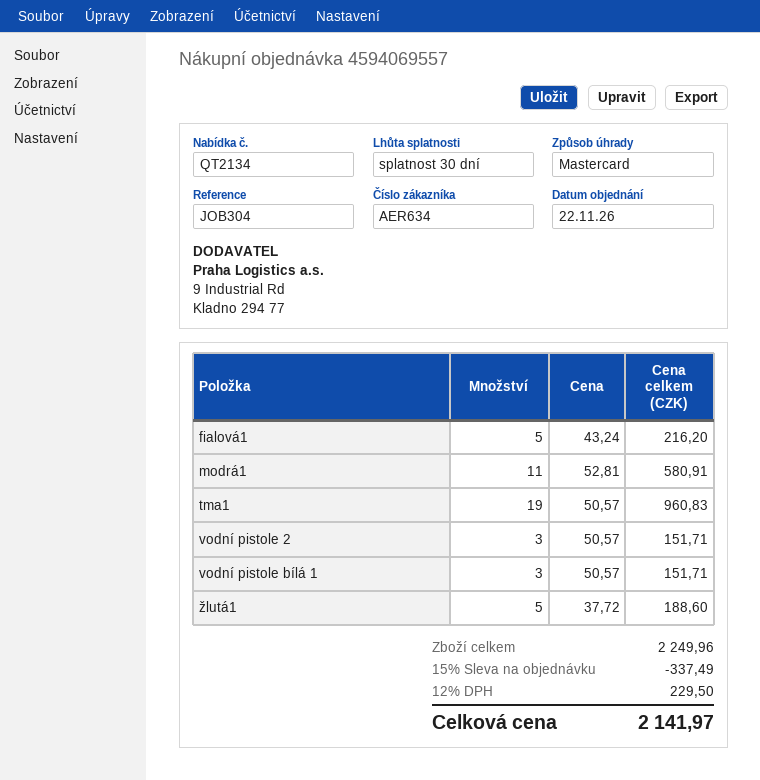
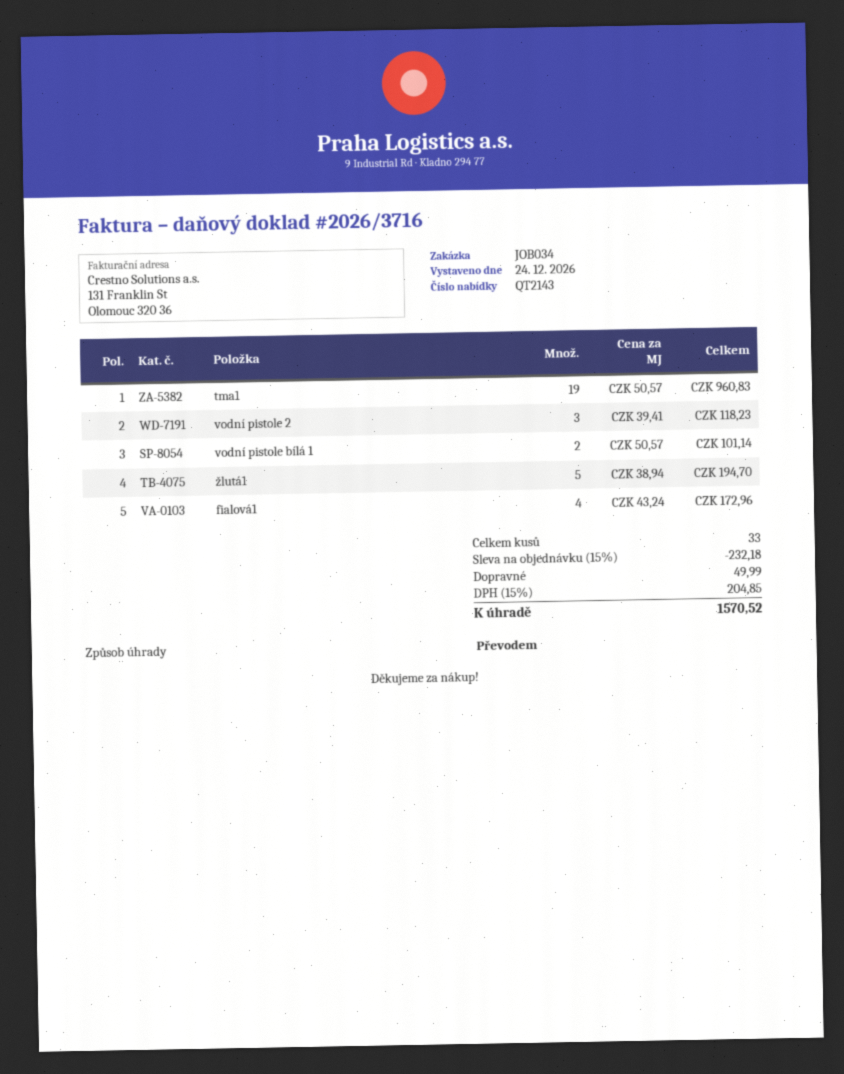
quote number: QT2134 -> QT2143
reference: JOB304 -> JOB034
payment method: Mastercard -> bank transfer
fialová1: 5 x 43.24 = 216.20 -> 4 x 43.24 = 172.96
modrá1: 11 x 52.81 = 580.91 -> none
vodní pistole 2: 3 x 50.57 = 151.71 -> 3 x 39.41 = 118.23
vodní pistole bílá 1: 3 x 50.57 = 151.71 -> 2 x 50.57 = 101.14
žlutá1: 5 x 37.72 = 188.60 -> 5 x 38.94 = 194.70
discount: 15% = 337.49 -> 15% = 232.18
shipping: none -> 49.99
tax: 12% = 229.50 -> 15% = 204.85
total: 2141.97 -> 1570.52

